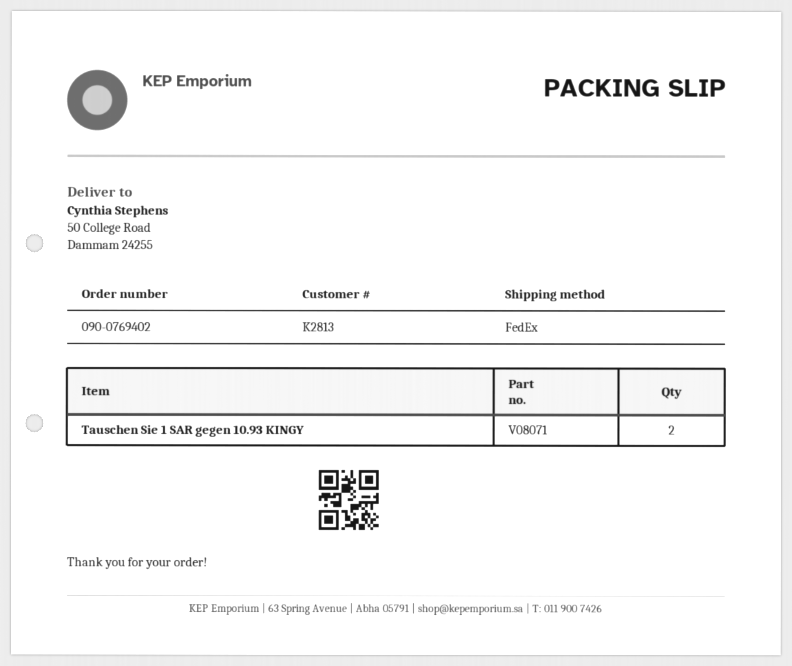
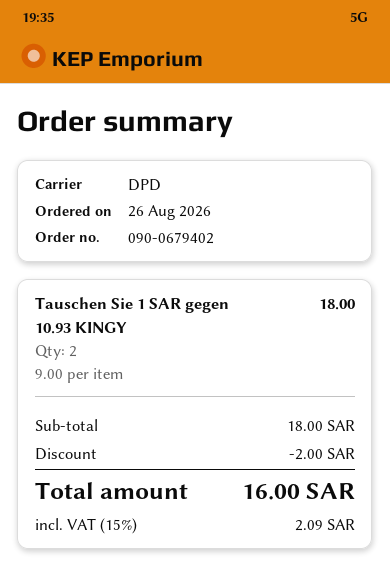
order number: 090-0769402 -> 090-0679402
shipping method: FedEx -> DPD

